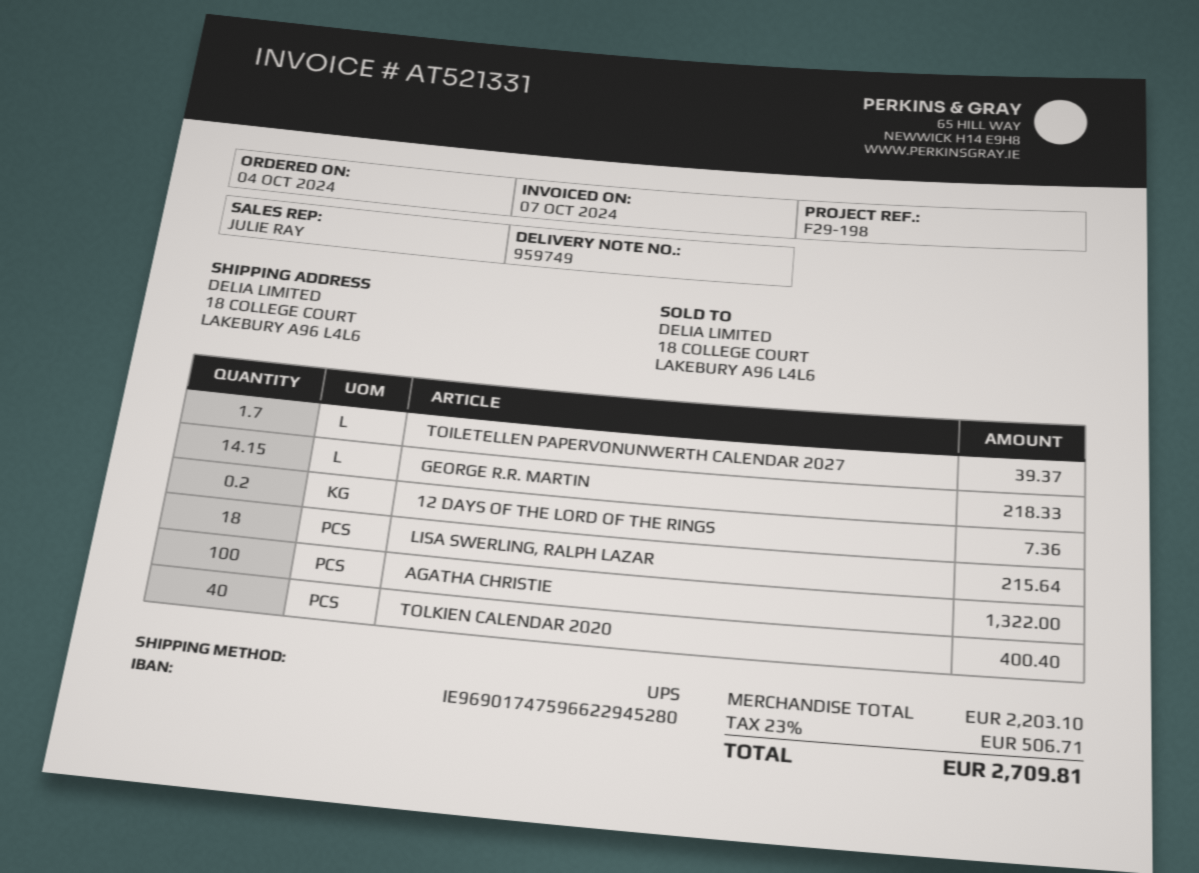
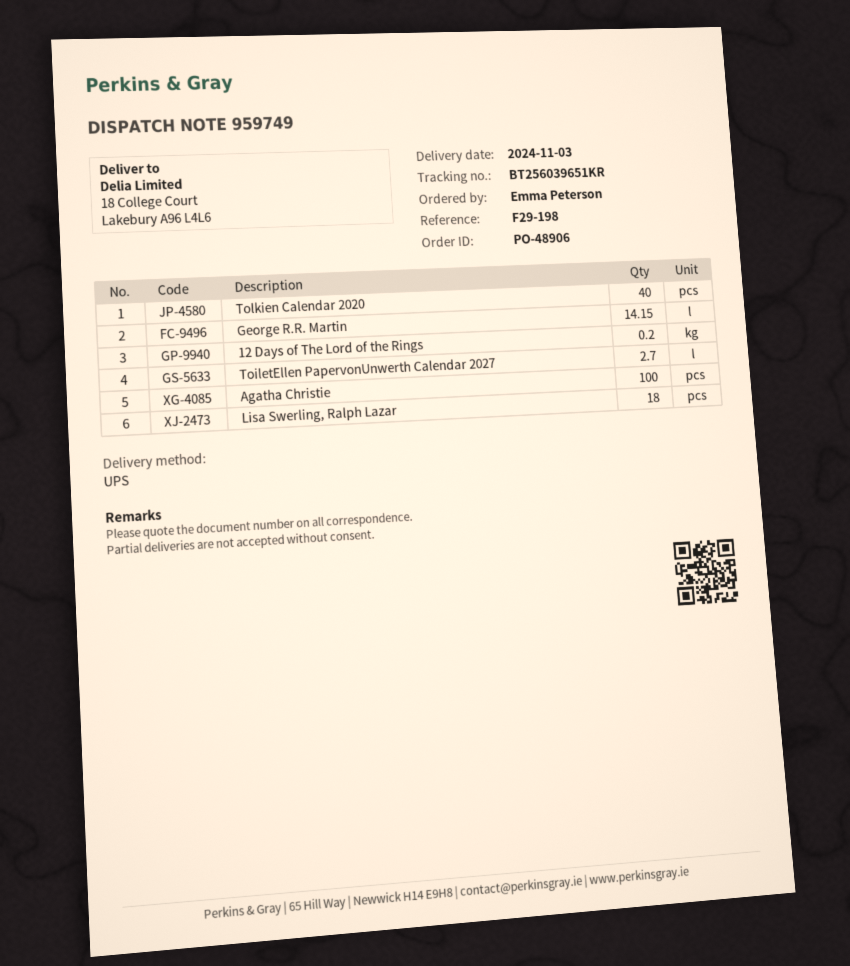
TOILETELLEN PAPERVONUNWERTH CALENDAR 2027: 1.7 -> 2.7

